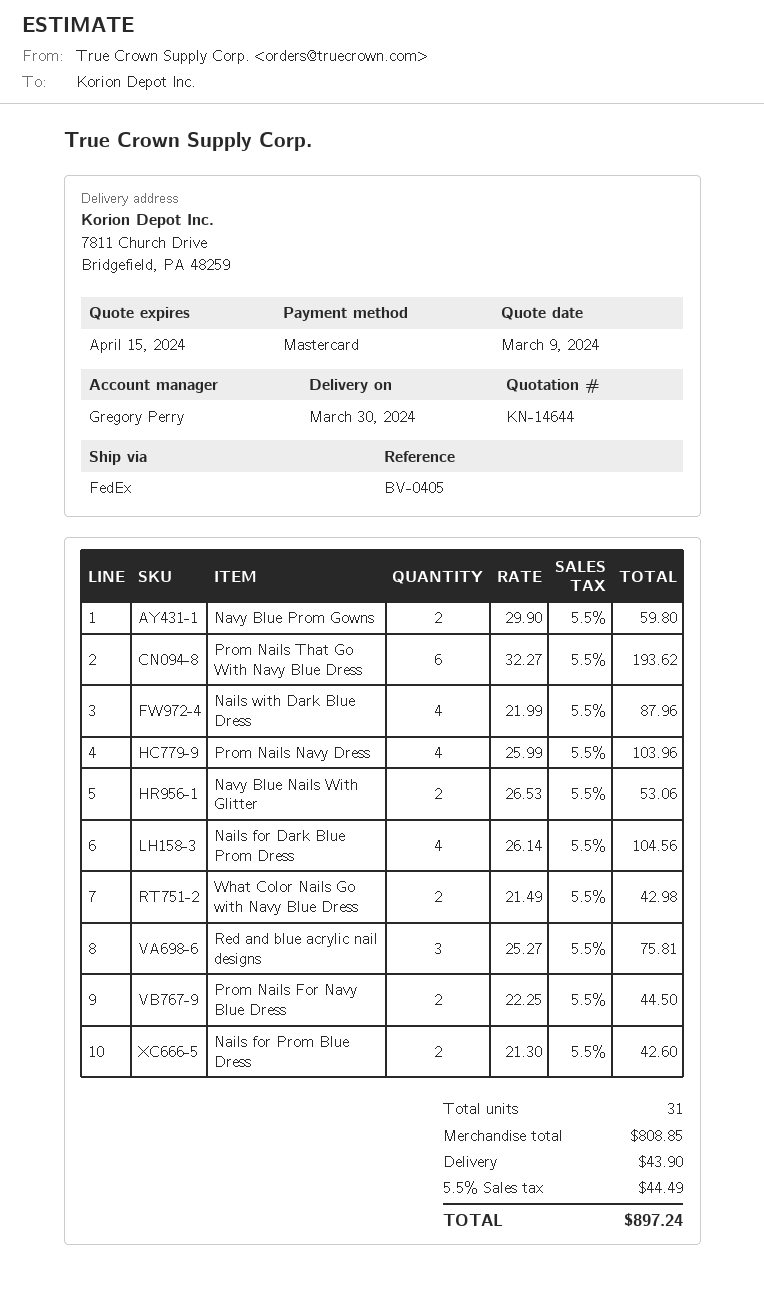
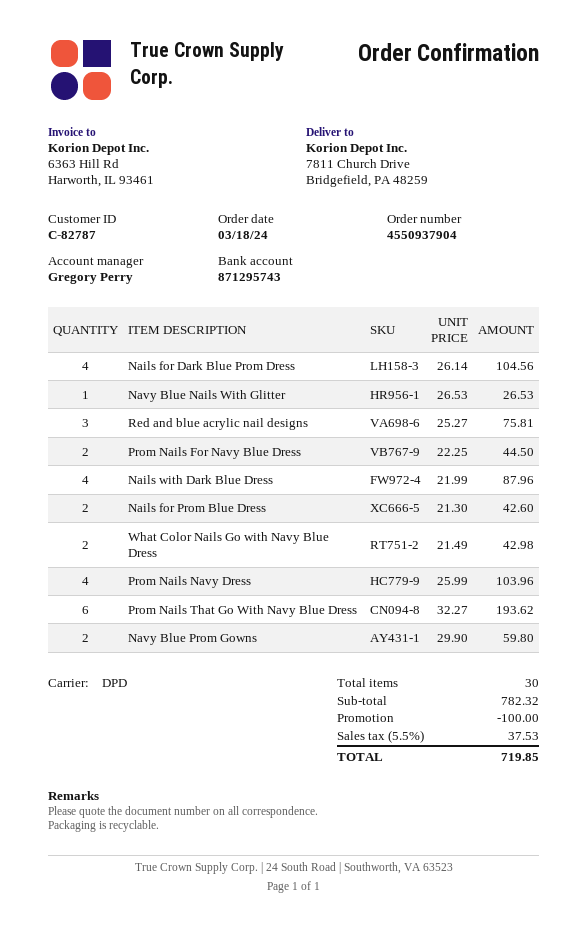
shipping method: FedEx -> DPD
Navy Blue Nails With Glitter: 2 x 26.53 = 53.06 -> 1 x 26.53 = 26.53
total quantity: 31 -> 30
subtotal: 808.85 -> 782.32
discount: none -> 100.00
shipping: 43.90 -> none
tax: 5.5% = 44.49 -> 5.5% = 37.53
total: 897.24 -> 719.85

